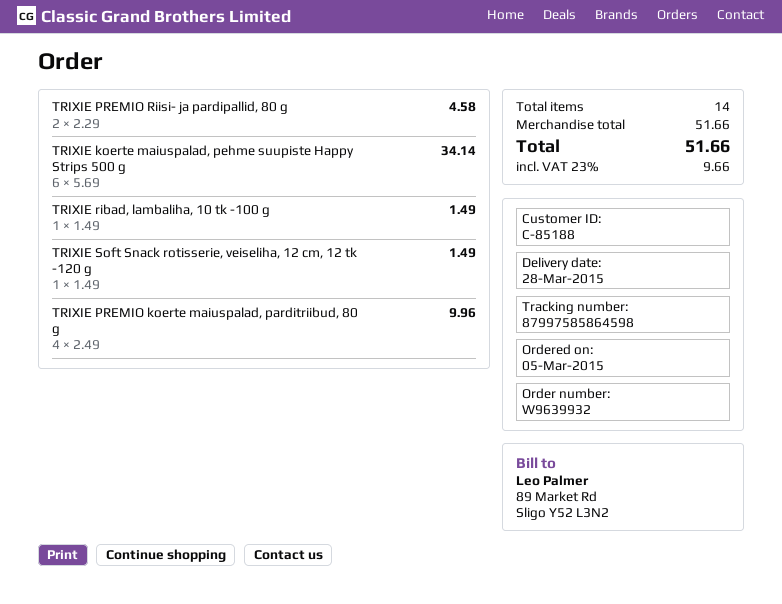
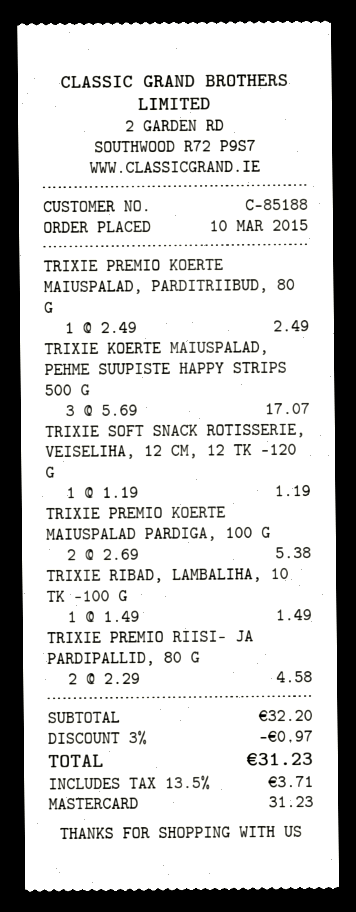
order date: 2015-03-05 -> 2015-03-10
TRIXIE koerte maiuspalad, pehme suupiste Happy Strips 500 g: 6 x 5.69 = 34.14 -> 3 x 5.69 = 17.07
TRIXIE Soft Snack rotisserie, veiseliha, 12 cm, 12 tk -120 g: 1 x 1.49 = 1.49 -> 1 x 1.19 = 1.19
TRIXIE PREMIO koerte maiuspalad, parditriibud, 80 g: 4 x 2.49 = 9.96 -> 1 x 2.49 = 2.49
TRIXIE PREMIO KOERTE MAIUSPALAD PARDIGA, 100 G: none -> 2 x 2.69 = 5.38
subtotal: 51.66 -> 32.20
discount: none -> 3% = 0.97
tax: 23% = 9.66 -> 13.5% = 3.71
total: 51.66 -> 31.23

